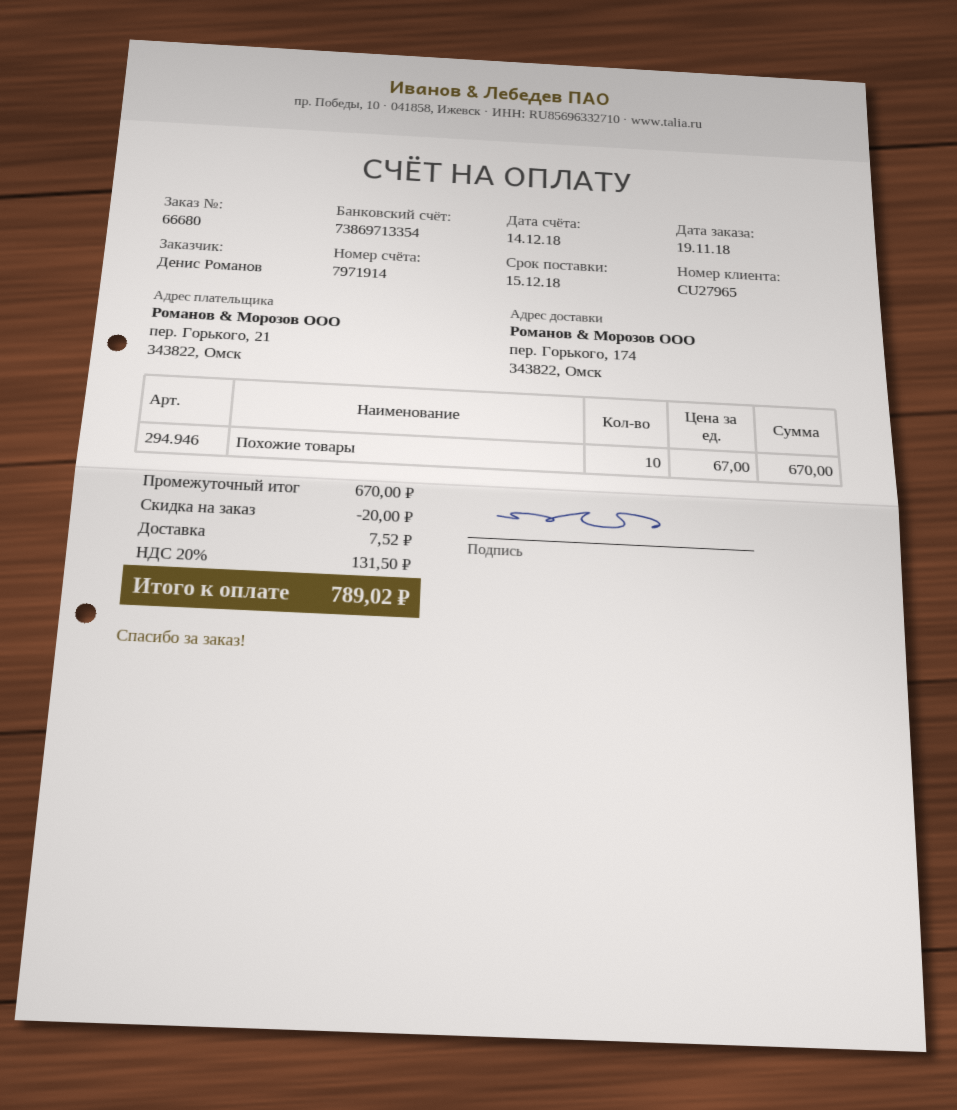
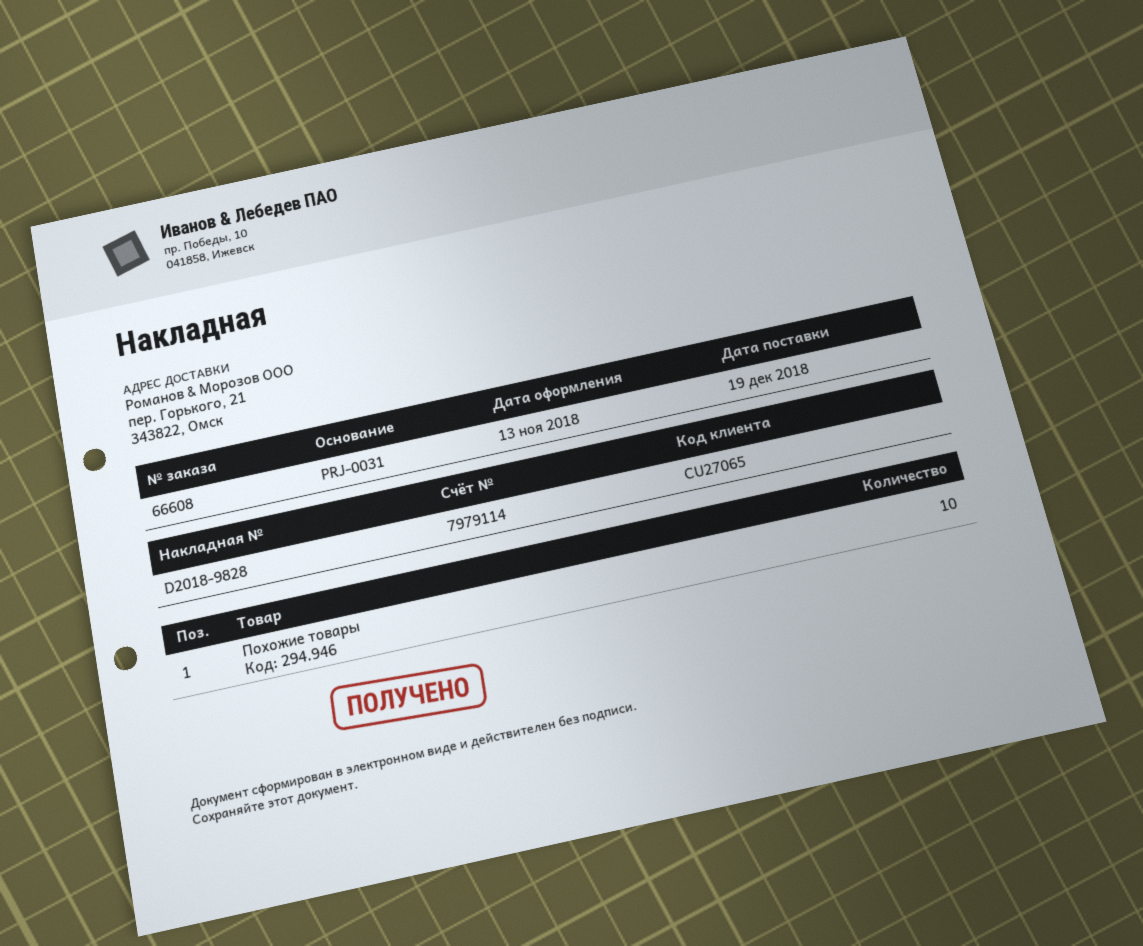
order number: 66680 -> 66608
order date: 2018-11-19 -> 2018-11-13
delivery date: 2018-12-15 -> 2018-12-19
invoice number: 7971914 -> 7979114
customer number: CU27965 -> CU27065
ship to: пер. Горького, 174, 343822, Омск -> пер. Горького, 21, 343822, Омск

